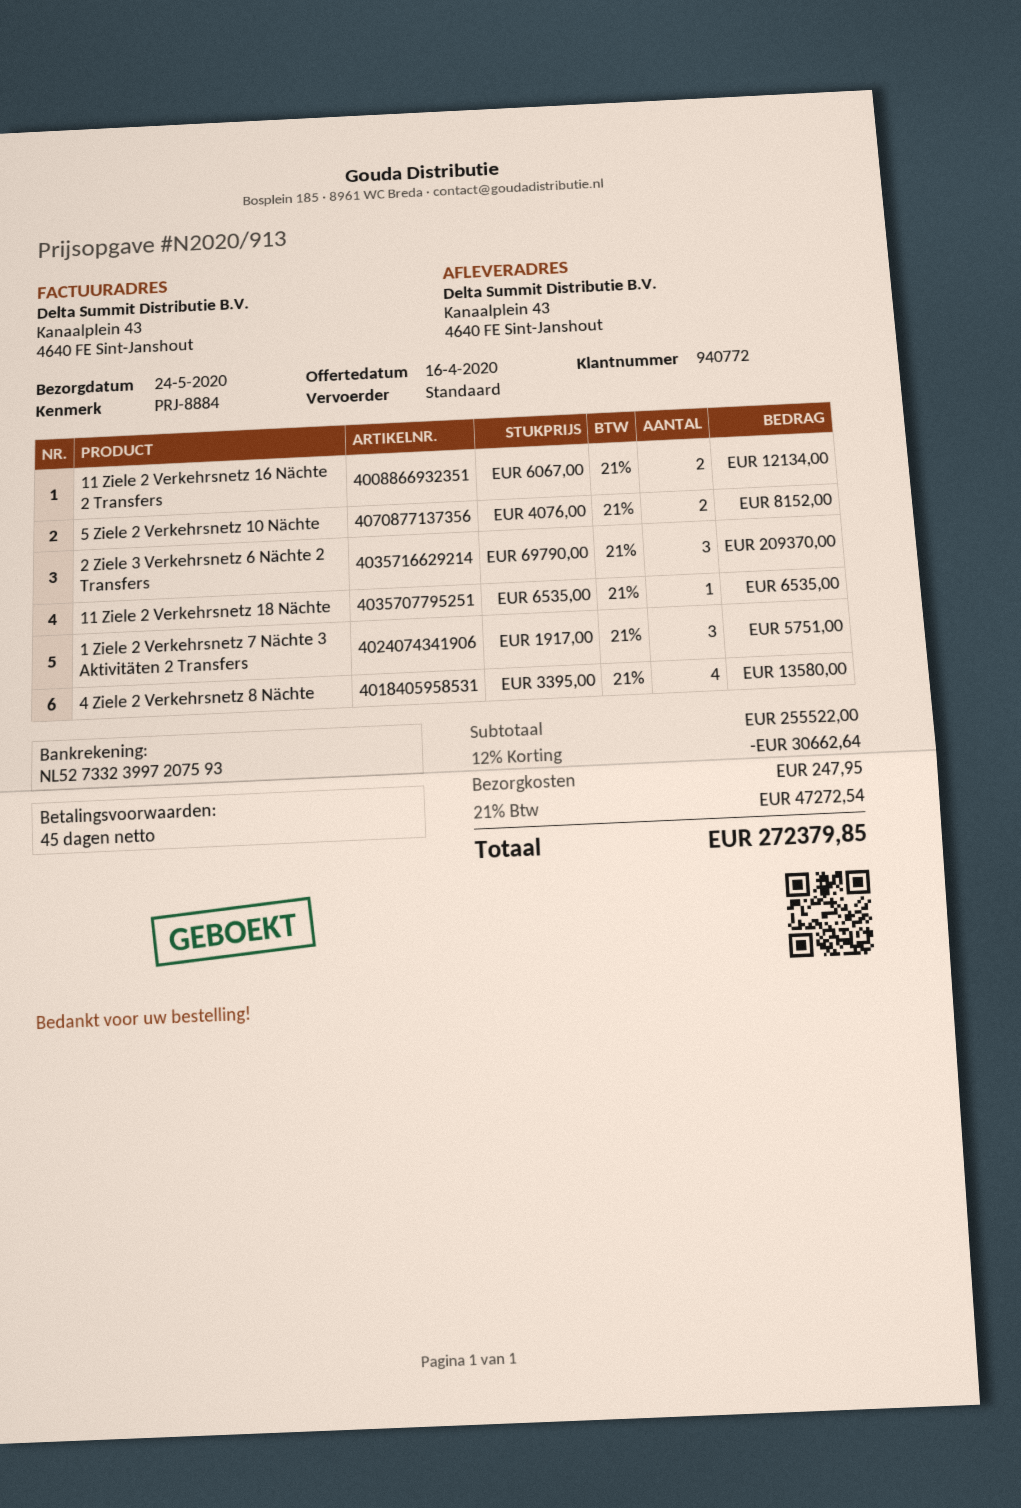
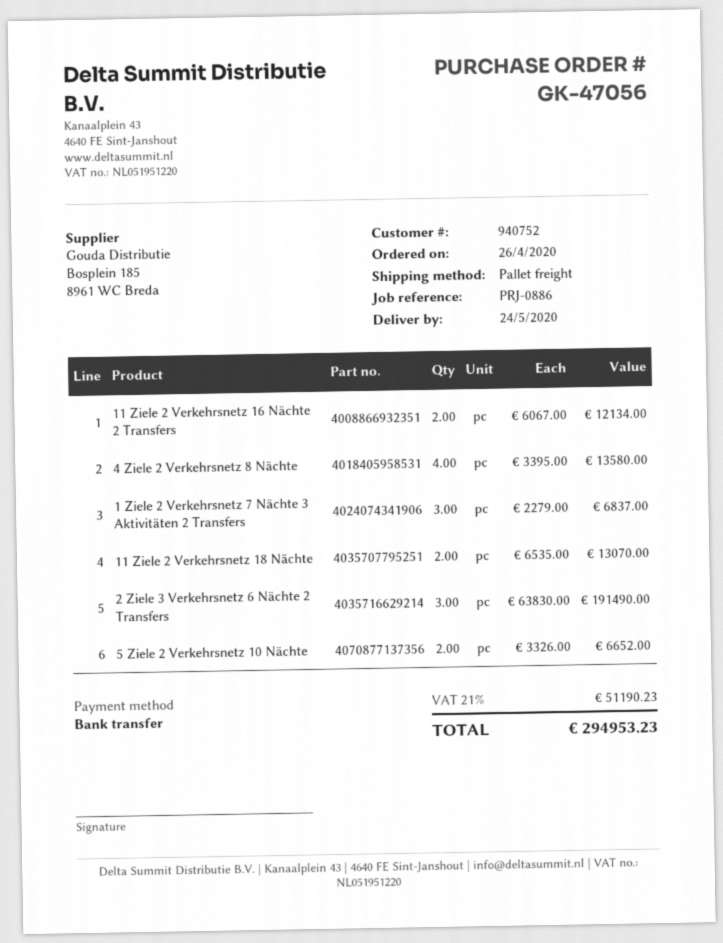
customer number: 940772 -> 940752
reference: PRJ-8884 -> PRJ-0886
shipping method: standard -> pallet freight
5 Ziele 2 Verkehrsnetz 10 Nächte: 2 x 4076.00 = 8152.00 -> 2 x 3326.00 = 6652.00
2 Ziele 3 Verkehrsnetz 6 Nächte 2 Transfers: 3 x 69790.00 = 209370.00 -> 3 x 63830.00 = 191490.00
11 Ziele 2 Verkehrsnetz 18 Nächte: 1 x 6535.00 = 6535.00 -> 2 x 6535.00 = 13070.00
1 Ziele 2 Verkehrsnetz 7 Nächte 3 Aktivitäten 2 Transfers: 3 x 1917.00 = 5751.00 -> 3 x 2279.00 = 6837.00
discount: 12% = 30662.64 -> none
shipping: 247.95 -> none
tax: 21% = 47272.54 -> 21% = 51190.23
total: 272379.85 -> 294953.23

